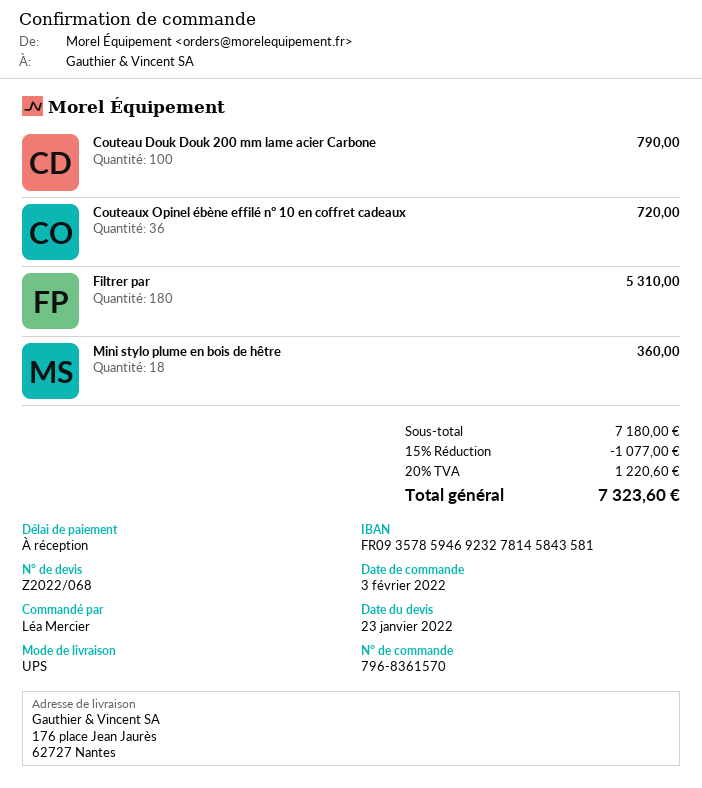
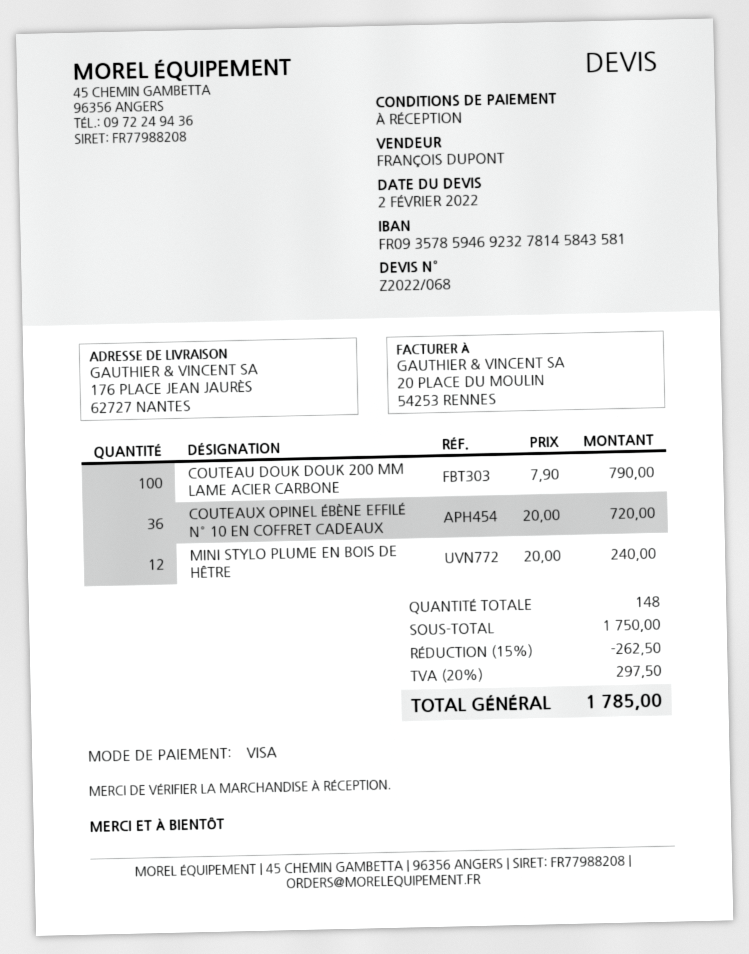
quote date: 2022-01-23 -> 2022-02-02
Filtrer par: 180 for 5310.00 -> none
Mini stylo plume en bois de hêtre: 18 for 360.00 -> 12 for 240.00
subtotal: 7180.00 -> 1750.00
discount: 15% = 1077.00 -> 15% = 262.50
tax: 20% = 1220.60 -> 20% = 297.50
total: 7323.60 -> 1785.00

